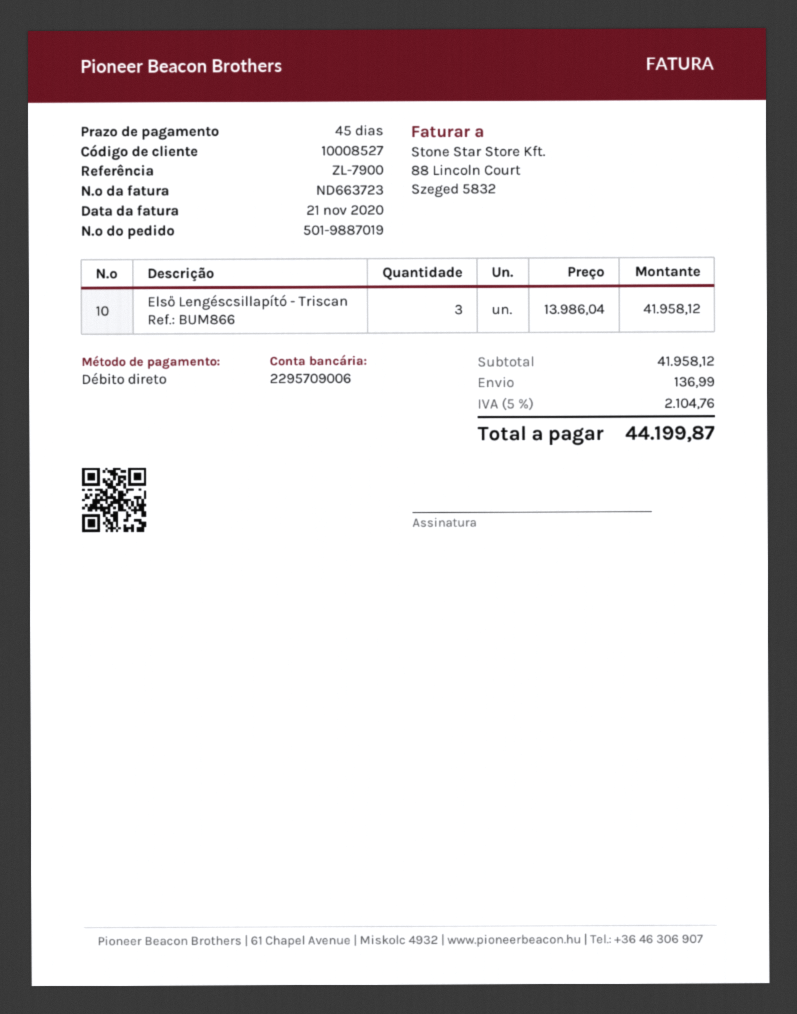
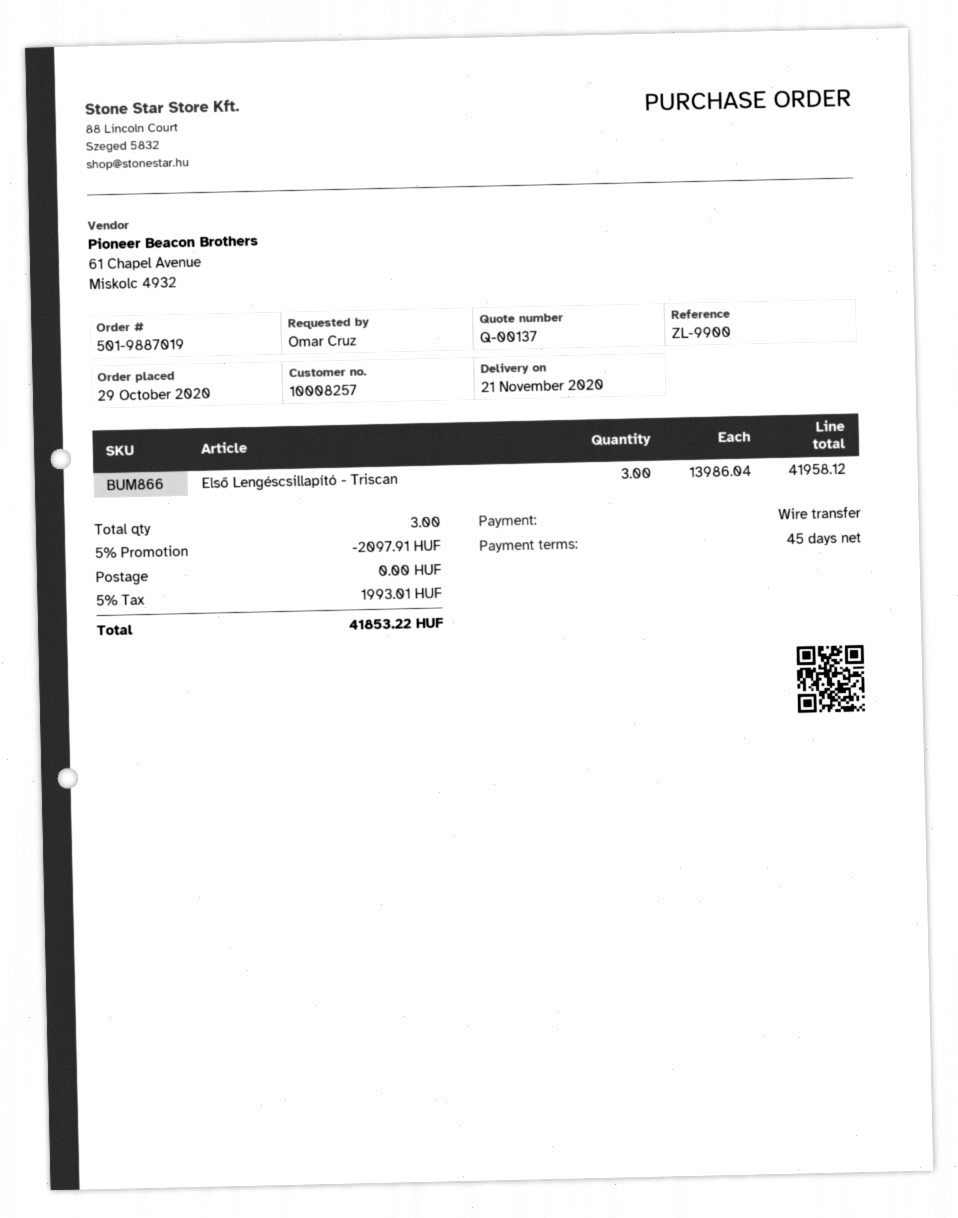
customer number: 10008527 -> 10008257
reference: ZL-7900 -> ZL-9900
payment method: direct debit -> bank transfer
discount: none -> 5% = 2097.91
shipping: 136.99 -> 0.00
tax: 5% = 2104.76 -> 5% = 1993.01
total: 44199.87 -> 41853.22

